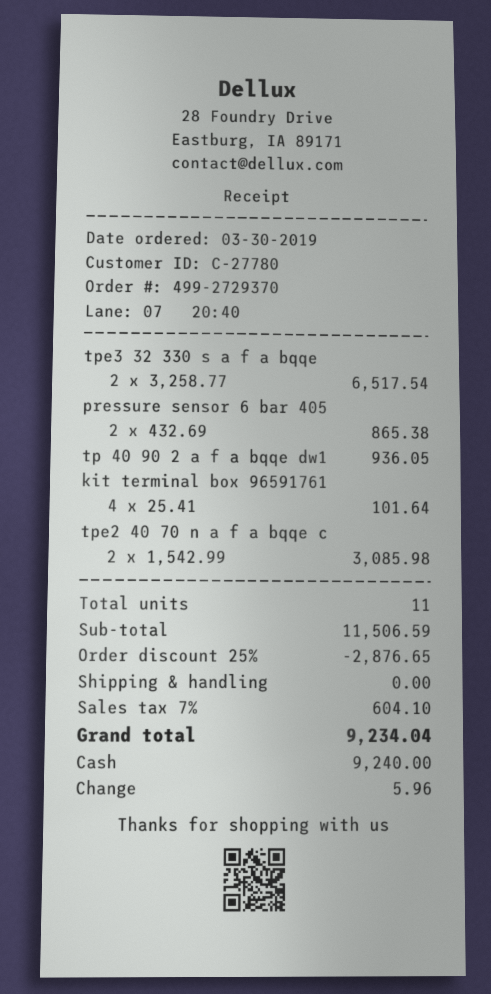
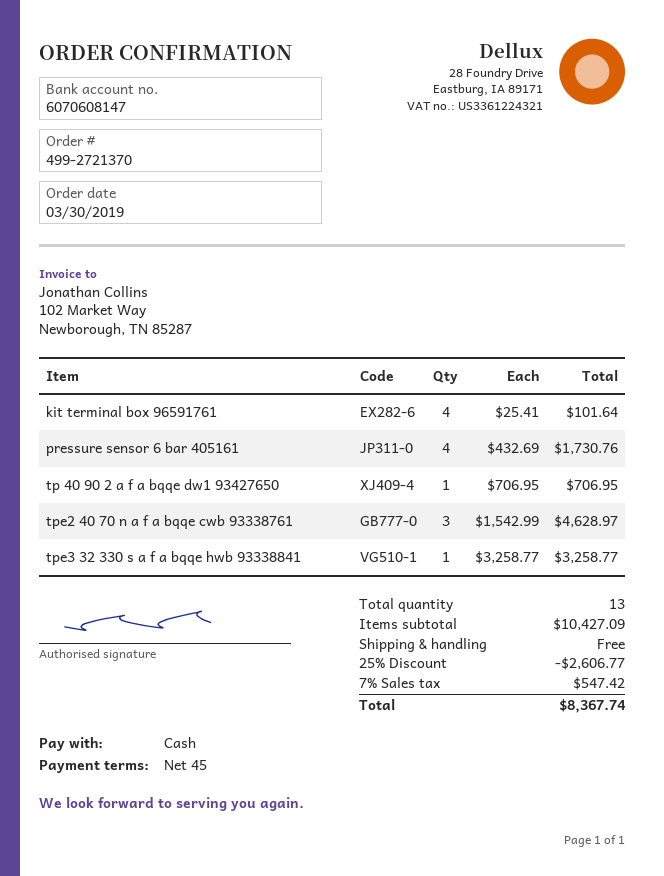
order number: 499-2729370 -> 499-2721370
tpe3 32 330 s a f a bqqe: 2 x 3258.77 = 6517.54 -> 1 x 3258.77 = 3258.77
pressure sensor 6 bar 405: 2 x 432.69 = 865.38 -> 4 x 432.69 = 1730.76
tp 40 90 2 a f a bqqe dw1: 1 x 936.05 = 936.05 -> 1 x 706.95 = 706.95
tpe2 40 70 n a f a bqqe c: 2 x 1542.99 = 3085.98 -> 3 x 1542.99 = 4628.97
total quantity: 11 -> 13
subtotal: 11506.59 -> 10427.09
discount: 25% = 2876.65 -> 25% = 2606.77
tax: 7% = 604.10 -> 7% = 547.42
total: 9234.04 -> 8367.74

